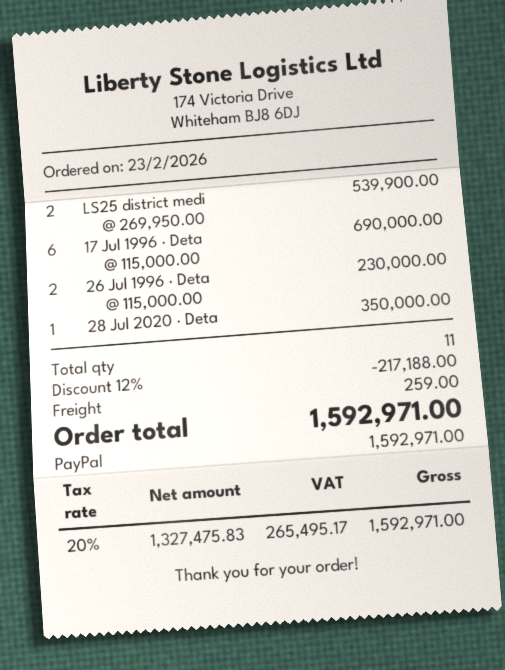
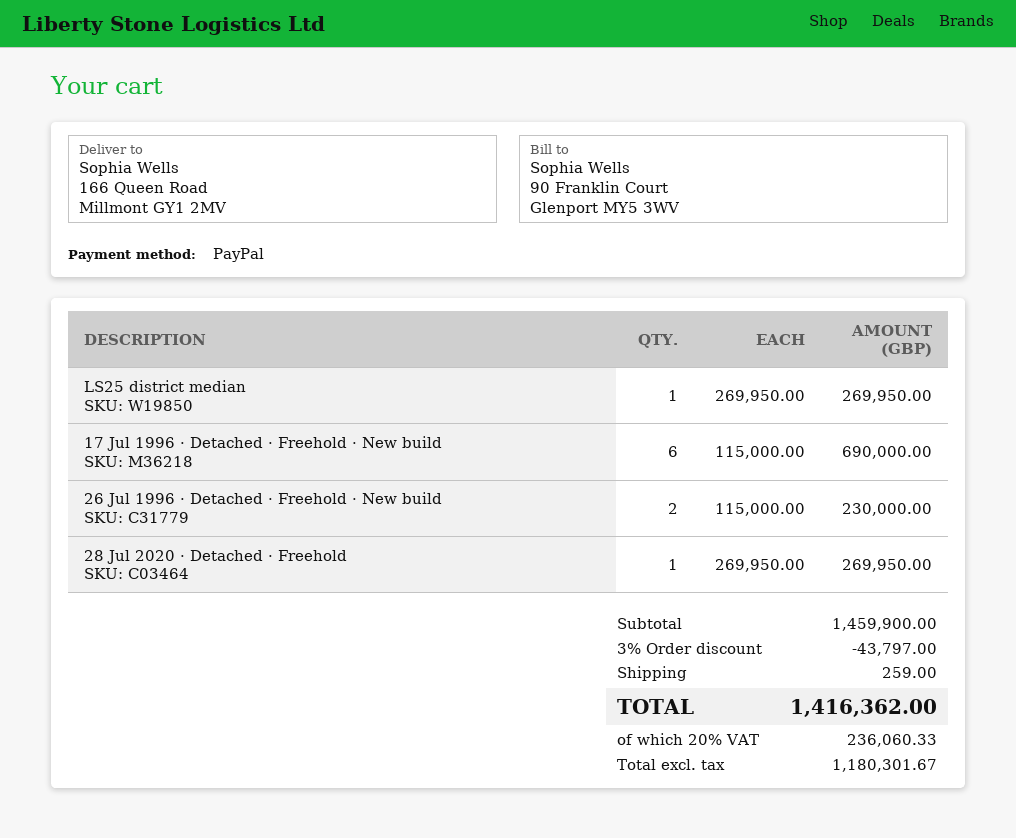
LS25 district medi: 2 x 269950.00 = 539900.00 -> 1 x 269950.00 = 269950.00
28 Jul 2020 · Deta: 1 x 350000.00 = 350000.00 -> 1 x 269950.00 = 269950.00
discount: 12% = 217188.00 -> 3% = 43797.00
net: 1327475.83 -> 1180301.67
tax: 20% = 265495.17 -> 20% = 236060.33
total: 1592971.00 -> 1416362.00

